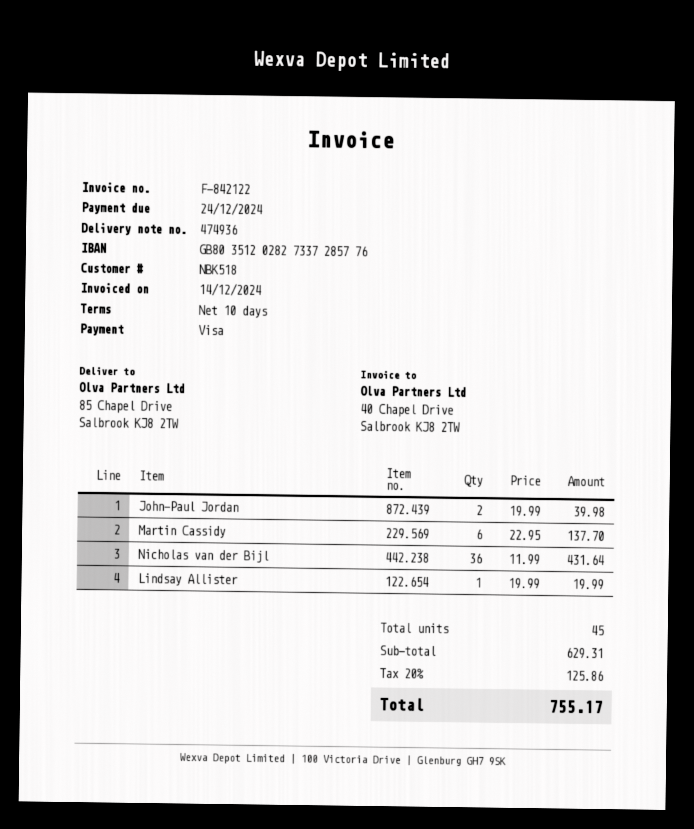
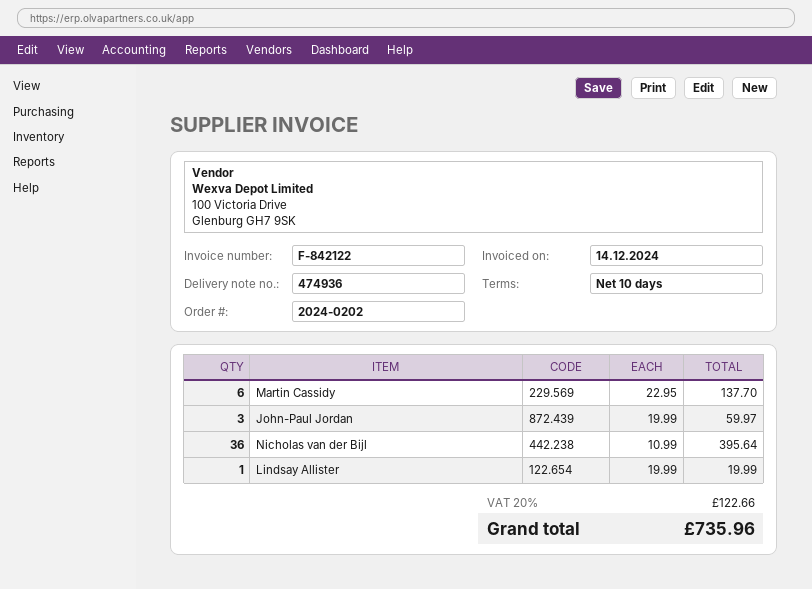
John-Paul Jordan: 2 x 19.99 = 39.98 -> 3 x 19.99 = 59.97
Nicholas van der Bijl: 36 x 11.99 = 431.64 -> 36 x 10.99 = 395.64
tax: 20% = 125.86 -> 20% = 122.66
total: 755.17 -> 735.96

